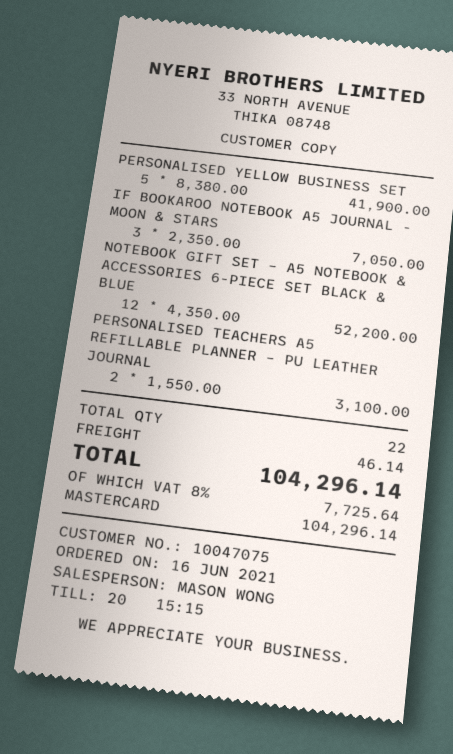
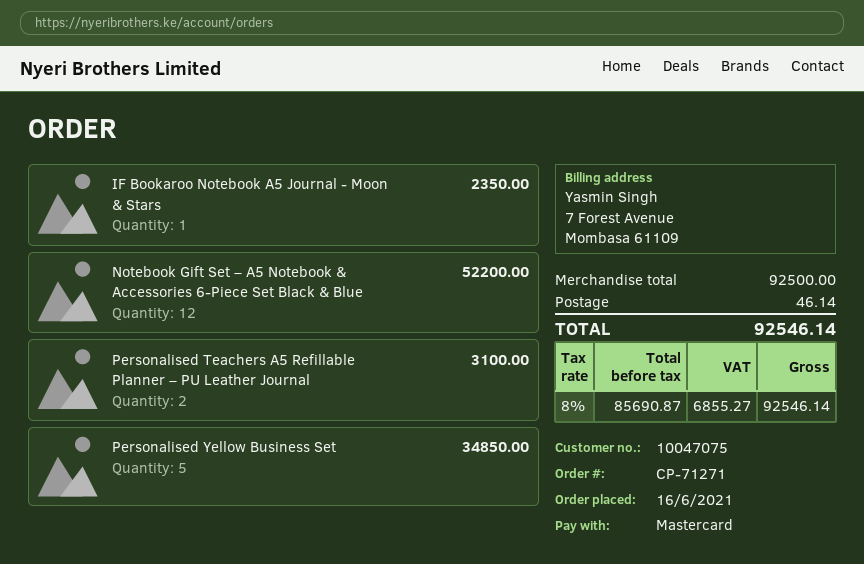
PERSONALISED YELLOW BUSINESS SET: 5 for 41900.00 -> 5 for 34850.00
IF BOOKAROO NOTEBOOK A5 JOURNAL - MOON & STARS: 3 for 7050.00 -> 1 for 2350.00
tax: 8% = 7725.64 -> 8% = 6855.27
total: 104296.14 -> 92546.14

